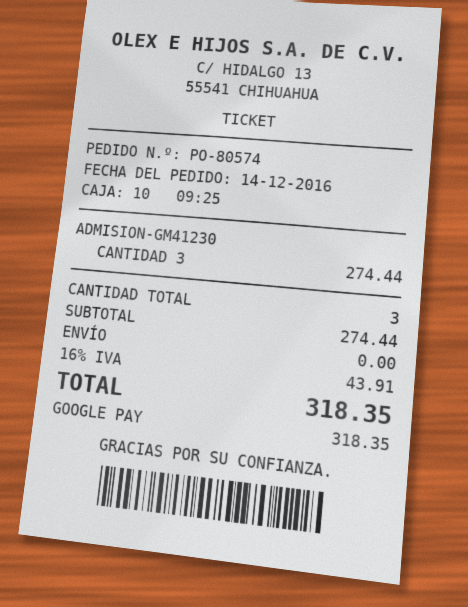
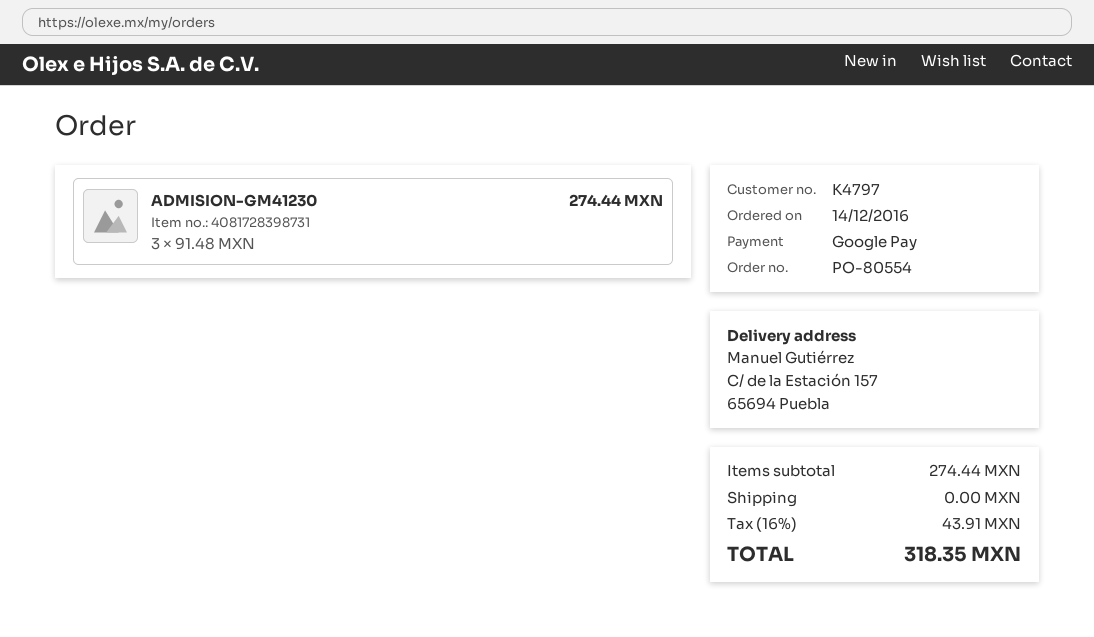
order number: PO-80574 -> PO-80554

